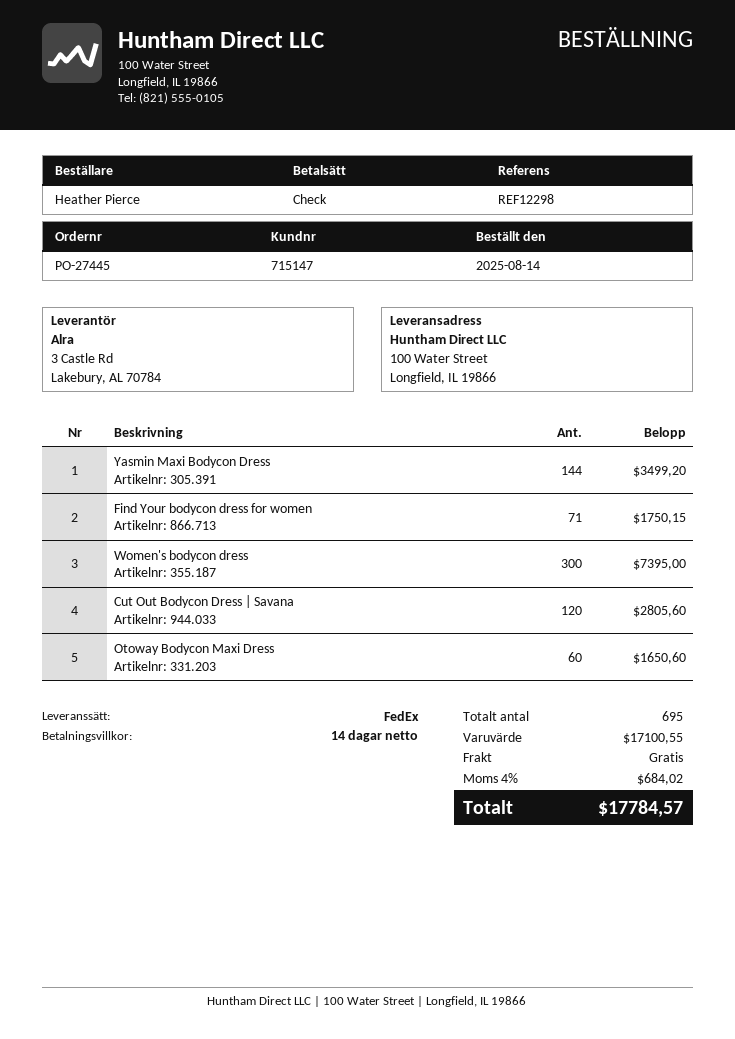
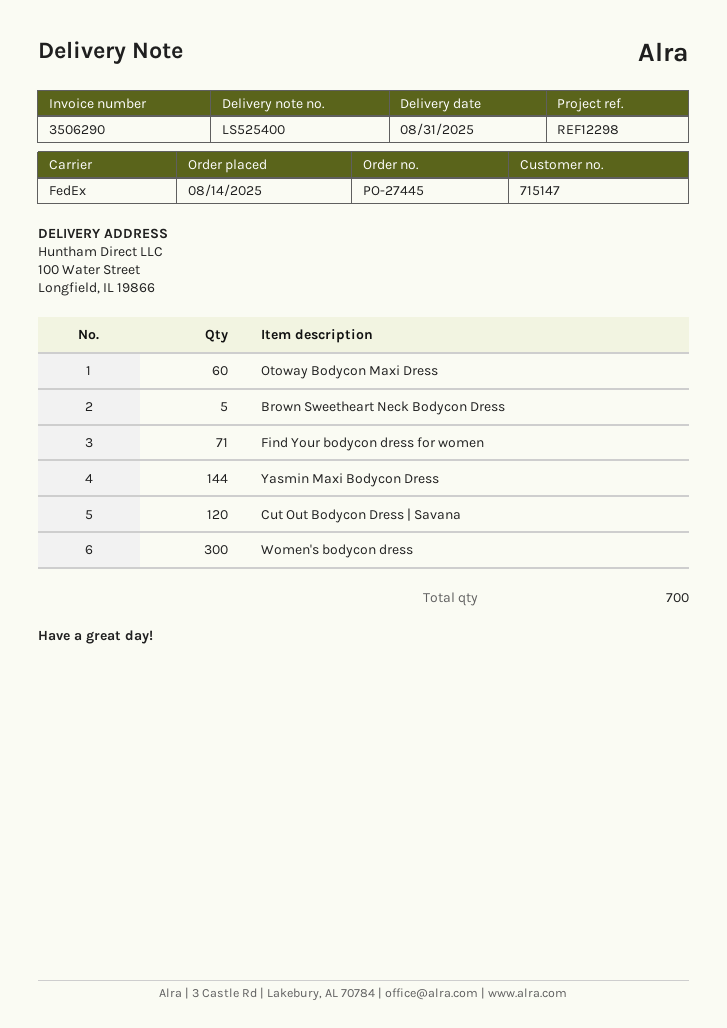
Brown Sweetheart Neck Bodycon Dress: none -> 5
total quantity: 695 -> 700

